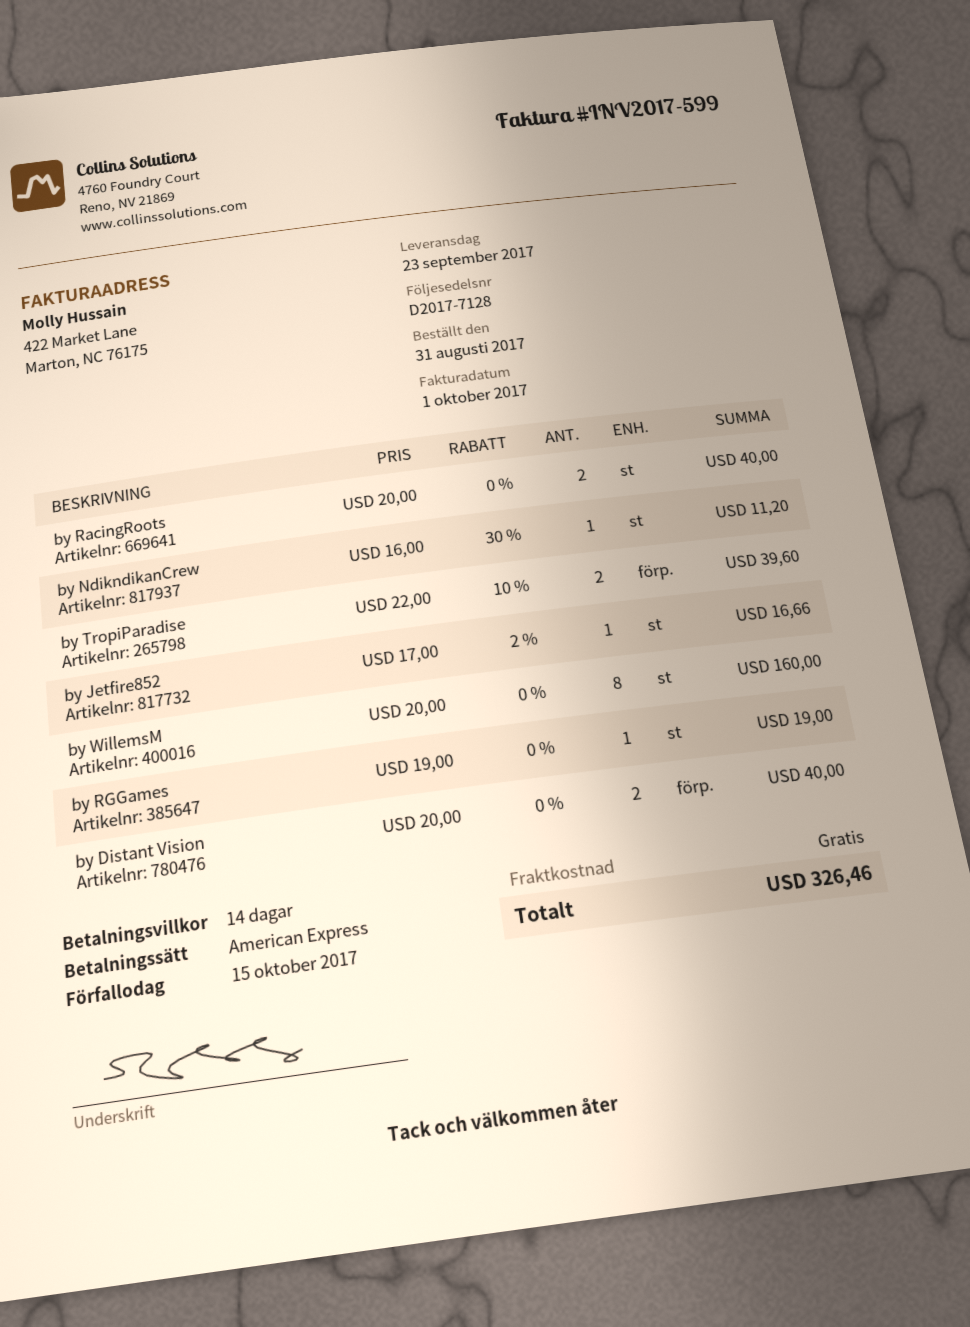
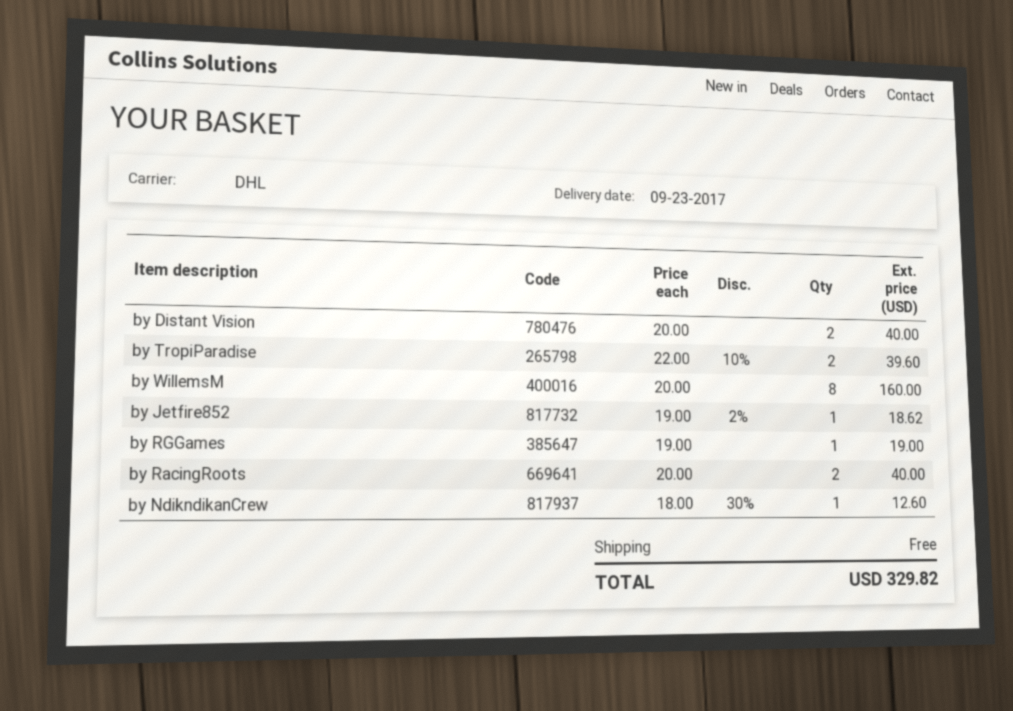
by NdikndikanCrew: 1 x 16.00 - 30% = 11.20 -> 1 x 18.00 - 30% = 12.60
by Jetfire852: 1 x 17.00 - 2% = 16.66 -> 1 x 19.00 - 2% = 18.62
total: 326.46 -> 329.82

